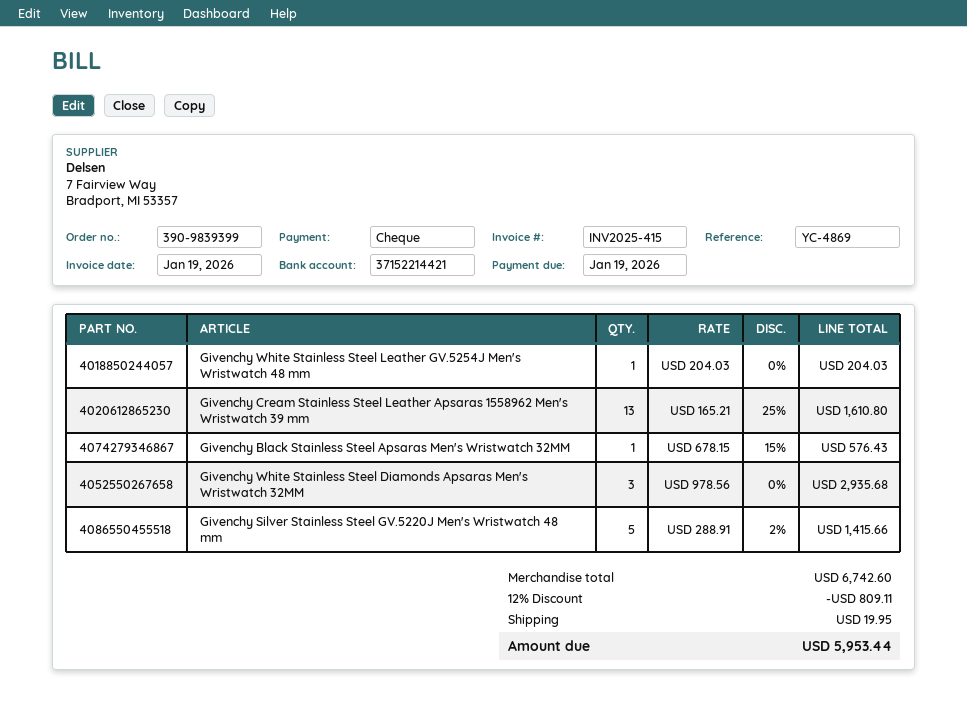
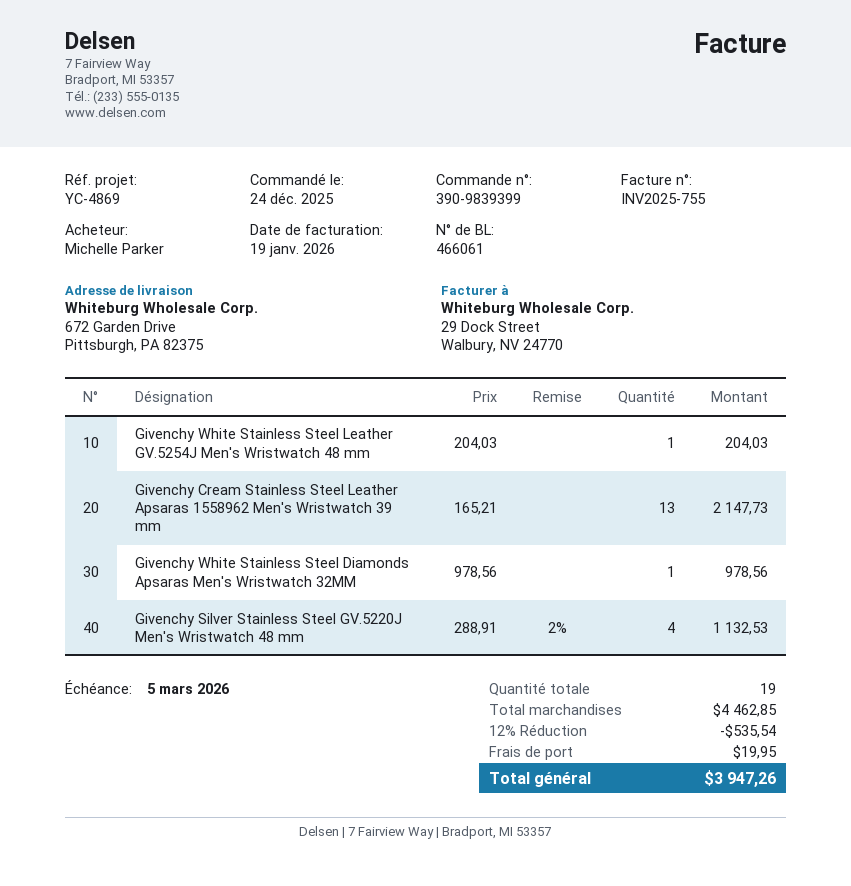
invoice number: INV2025-415 -> INV2025-755
due date: 2026-01-19 -> 2026-03-05
Givenchy Cream Stainless Steel Leather Apsaras 1558962 Men's Wristwatch 39 mm: 13 x 165.21 - 25% = 1610.80 -> 13 x 165.21 = 2147.73
Givenchy Black Stainless Steel Apsaras Men's Wristwatch 32MM: 1 x 678.15 - 15% = 576.43 -> none
Givenchy White Stainless Steel Diamonds Apsaras Men's Wristwatch 32MM: 3 x 978.56 = 2935.68 -> 1 x 978.56 = 978.56
Givenchy Silver Stainless Steel GV.5220J Men's Wristwatch 48 mm: 5 x 288.91 - 2% = 1415.66 -> 4 x 288.91 - 2% = 1132.53
subtotal: 6742.60 -> 4462.85
discount: 12% = 809.11 -> 12% = 535.54
total: 5953.44 -> 3947.26

